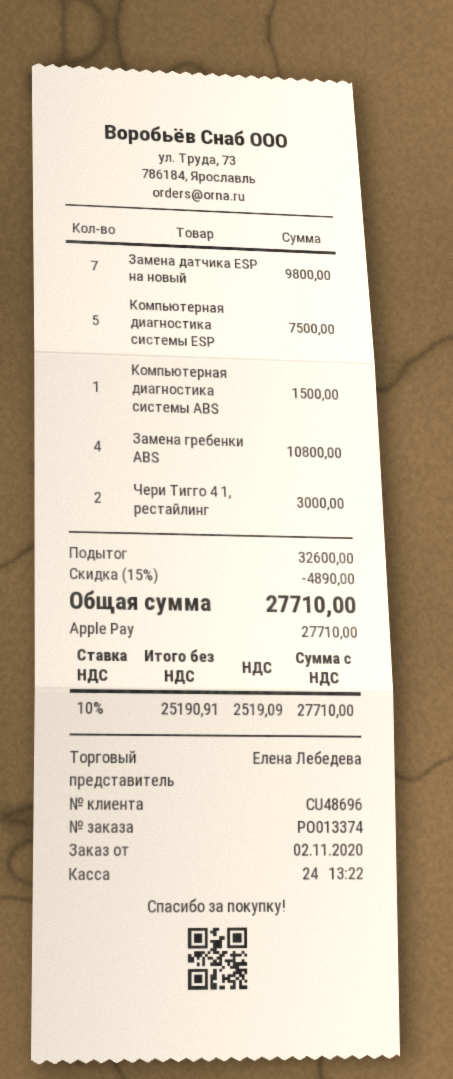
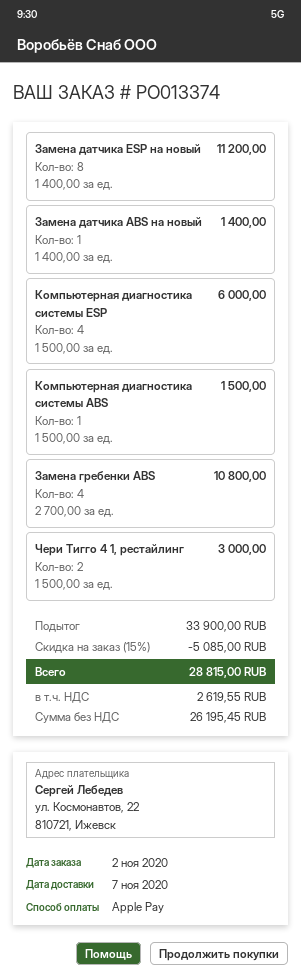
Замена датчика ESP на новый: 7 for 9800.00 -> 8 for 11200.00
Компьютерная диагностика системы ESP: 5 for 7500.00 -> 4 for 6000.00
Замена датчика ABS на новый: none -> 1 for 1400.00
subtotal: 32600.00 -> 33900.00
discount: 15% = 4890.00 -> 15% = 5085.00
net: 25190.91 -> 26195.45
tax: 2519.09 -> 2619.55
total: 27710.00 -> 28815.00

